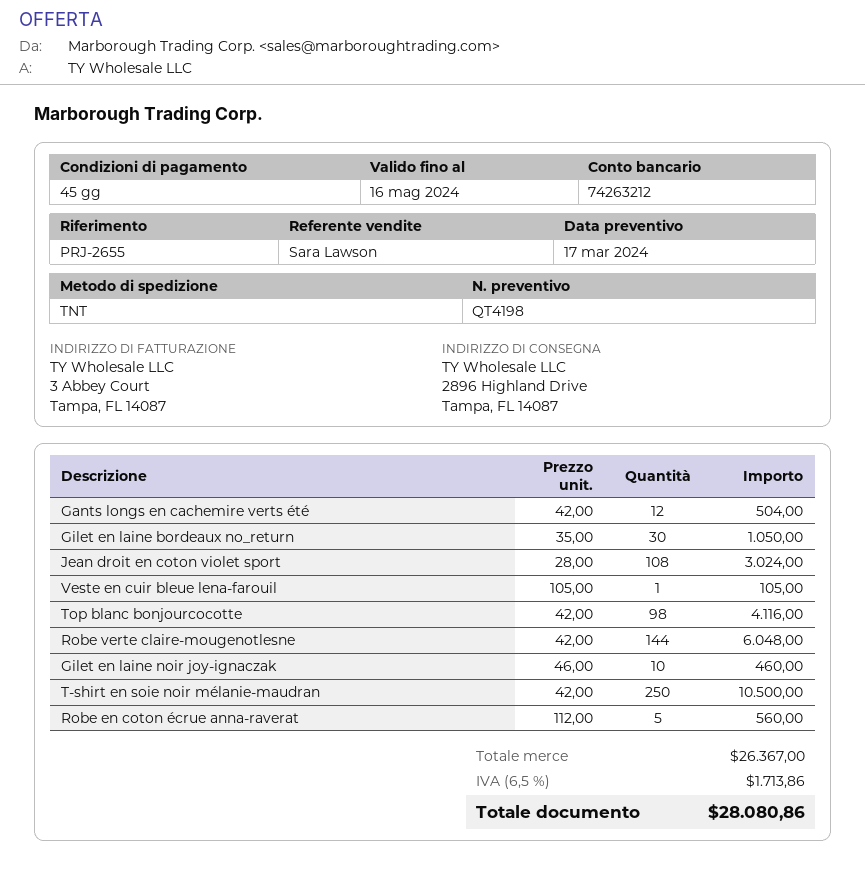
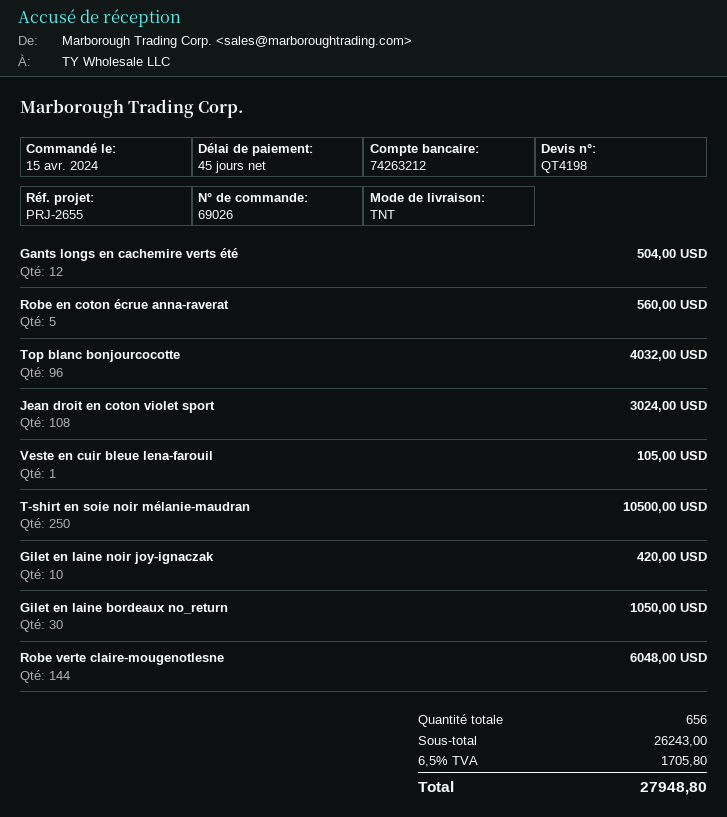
Top blanc bonjourcocotte: 98 for 4116.00 -> 96 for 4032.00
Gilet en laine noir joy-ignaczak: 10 for 460.00 -> 10 for 420.00
subtotal: 26367.00 -> 26243.00
tax: 6.5% = 1713.86 -> 6.5% = 1705.80
total: 28080.86 -> 27948.80

